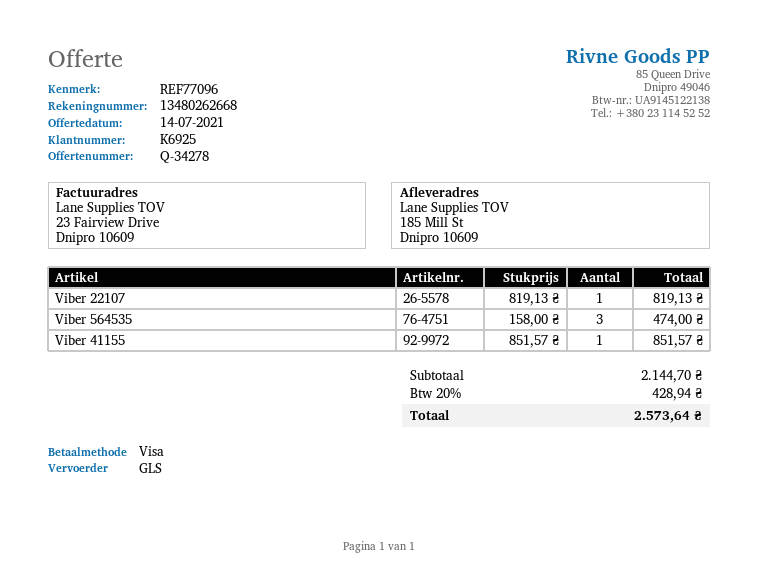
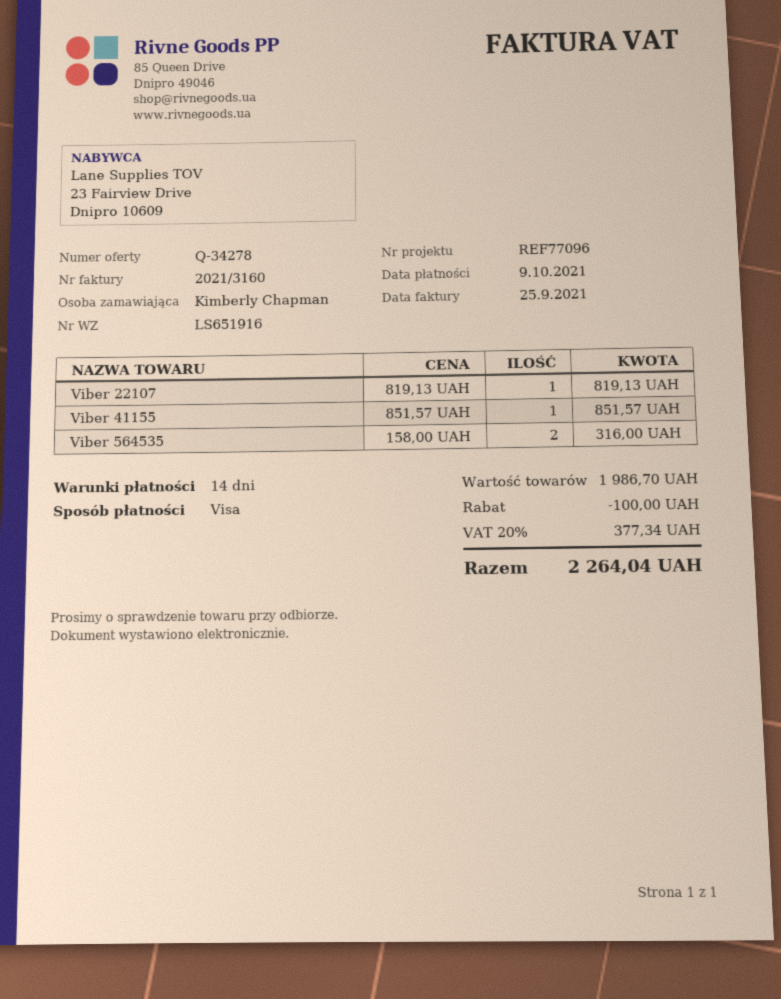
Viber 564535: 3 x 158.00 = 474.00 -> 2 x 158.00 = 316.00
subtotal: 2144.70 -> 1986.70
discount: none -> 100.00
tax: 20% = 428.94 -> 20% = 377.34
total: 2573.64 -> 2264.04

